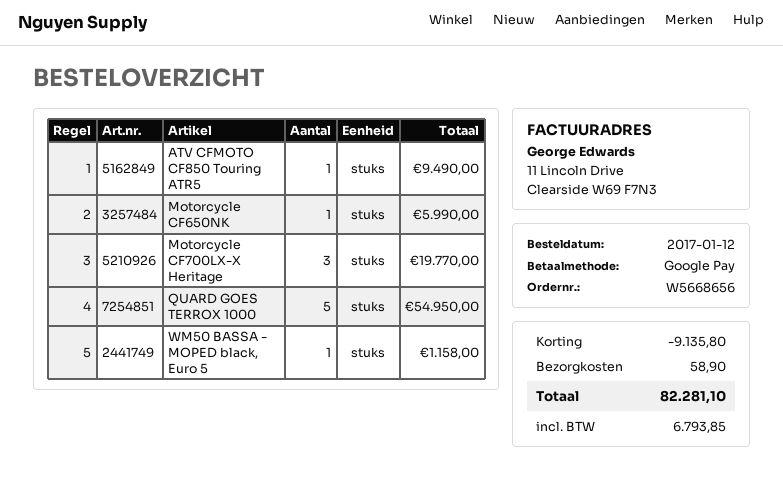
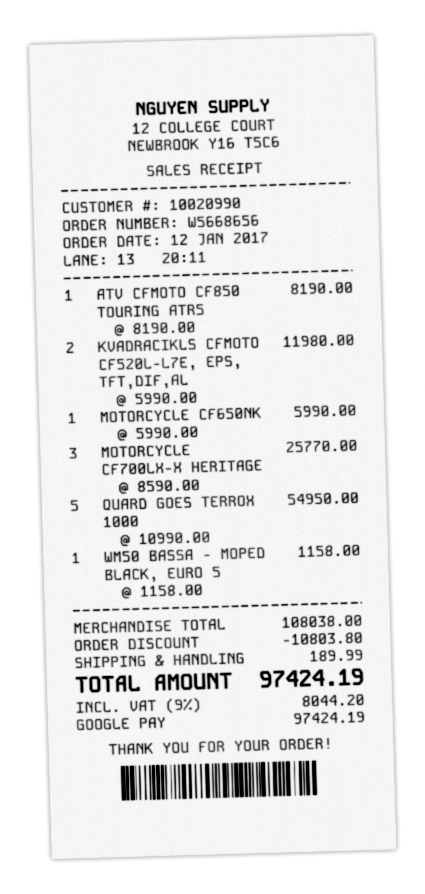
ATV CFMOTO CF850 Touring ATR5: 1 for 9490.00 -> 1 for 8190.00
Motorcycle CF700LX-X Heritage: 3 for 19770.00 -> 3 for 25770.00
KVADRACIKLS CFMOTO CF520L-L7E, EPS, TFT,DIF,AL: none -> 2 for 11980.00
discount: 9135.80 -> 10803.80
shipping: 58.90 -> 189.99
tax: 6793.85 -> 8044.20
total: 82281.10 -> 97424.19

